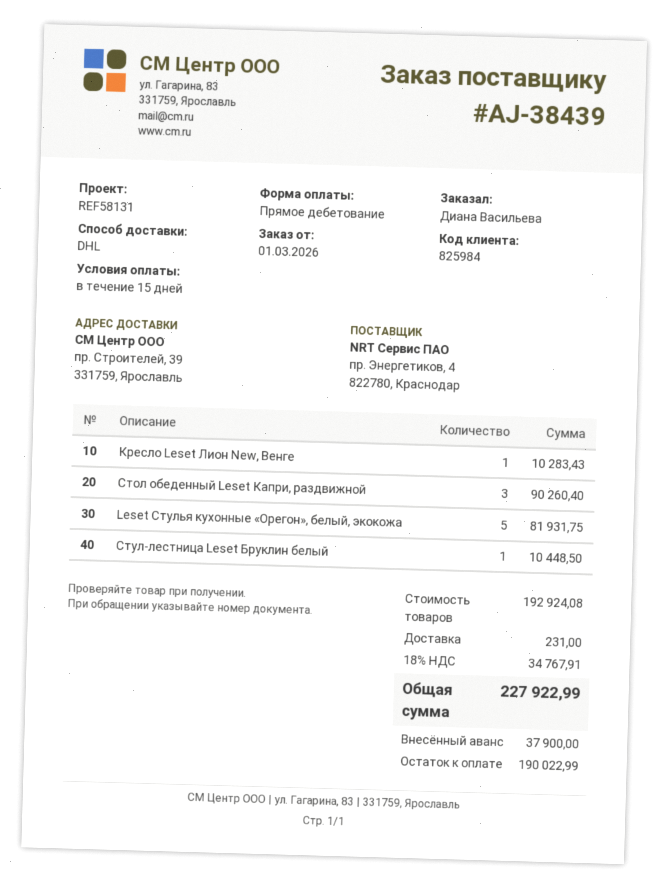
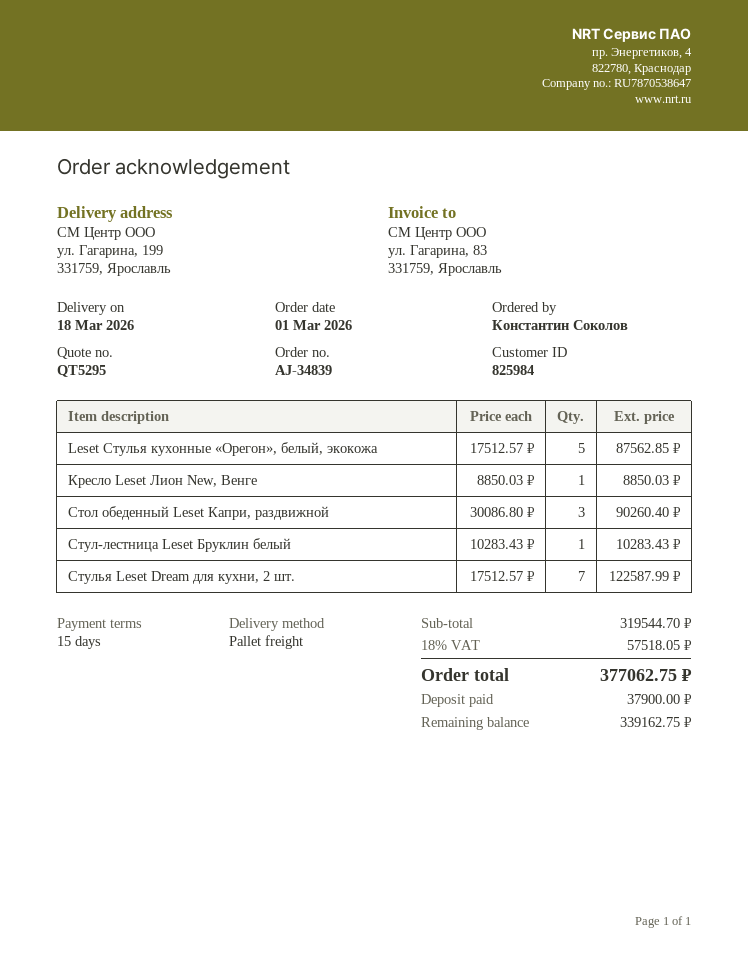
order number: AJ-38439 -> AJ-34839
ordered by: Диана Васильева -> Константин Соколов
shipping method: DHL -> pallet freight
ship to: пр. Строителей, 39, 331759, Ярославль -> ул. Гагарина, 199, 331759, Ярославль
Кресло Leset Лион New, Венге: 1 for 10283.43 -> 1 for 8850.03
Leset Стулья кухонные «Орегон», белый, экокожа: 5 for 81931.75 -> 5 for 87562.85
Стул-лестница Leset Бруклин белый: 1 for 10448.50 -> 1 for 10283.43
Стулья Leset Dream для кухни, 2 шт.: none -> 7 for 122587.99
subtotal: 192924.08 -> 319544.70
shipping: 231.00 -> none
tax: 18% = 34767.91 -> 18% = 57518.05
total: 227922.99 -> 377062.75
balance: 190022.99 -> 339162.75

